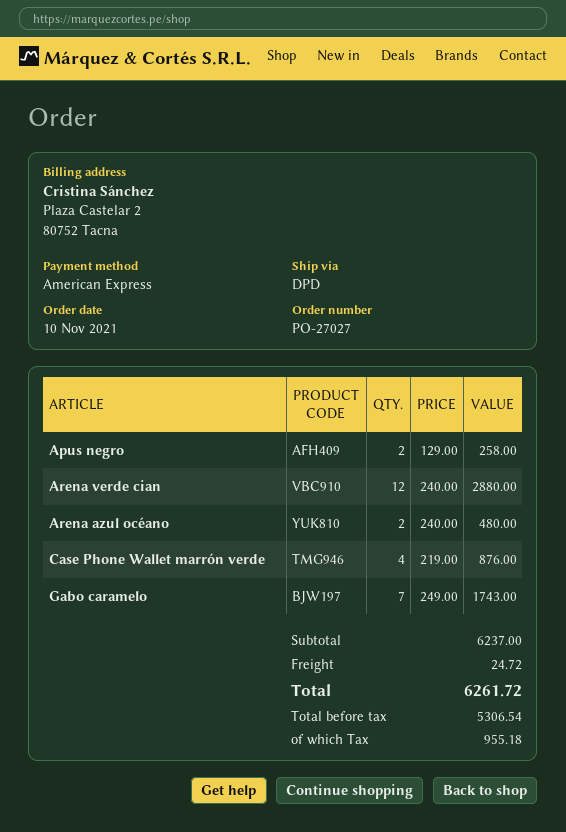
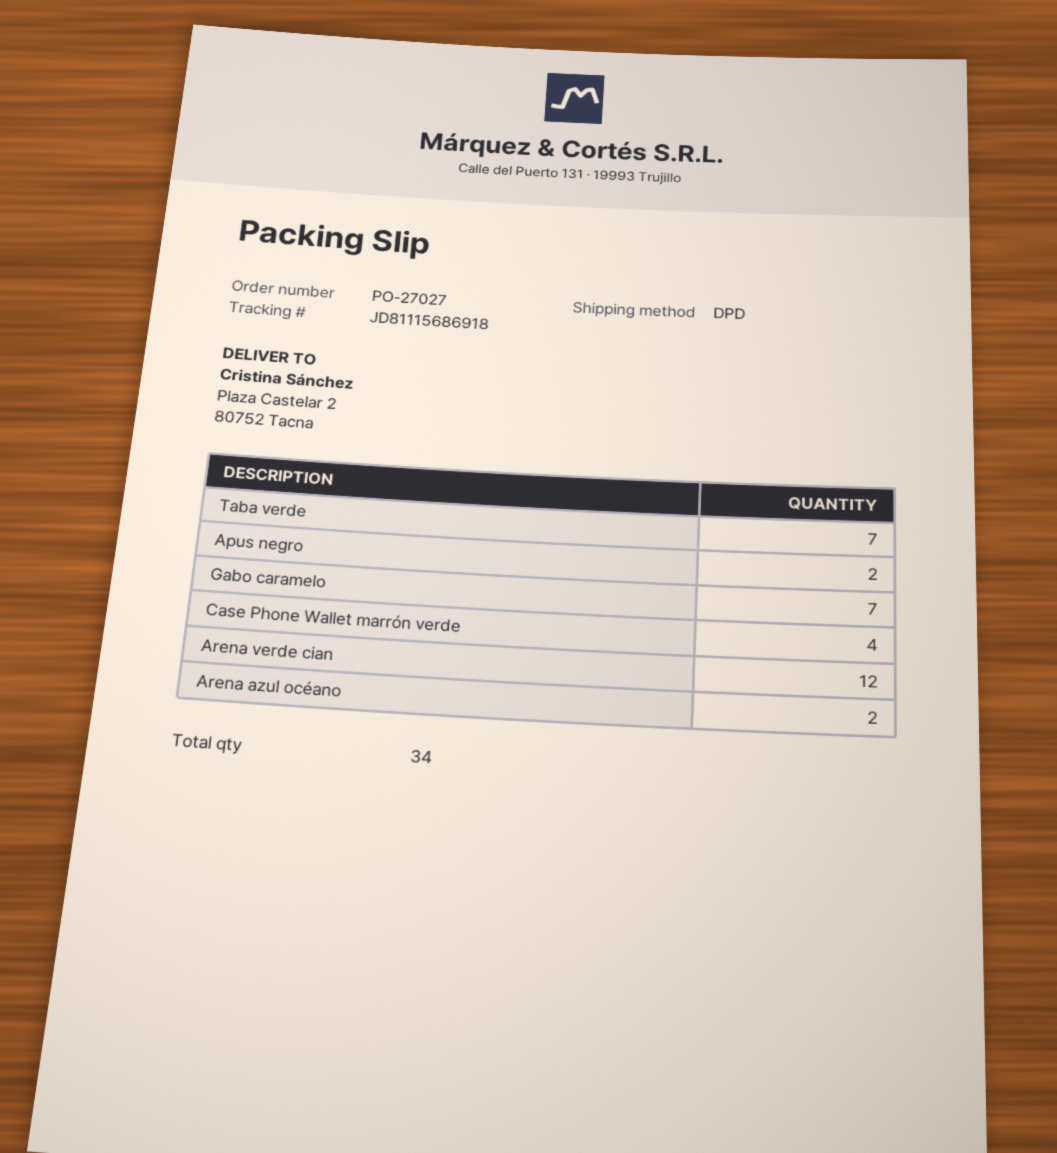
Taba verde: none -> 7

